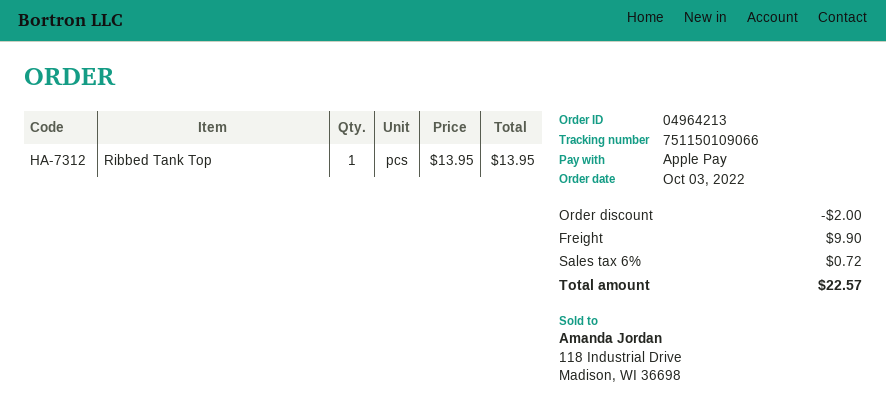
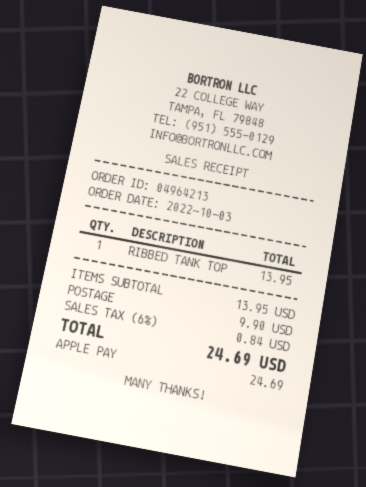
discount: 2.00 -> none
tax: 6% = 0.72 -> 6% = 0.84
total: 22.57 -> 24.69

